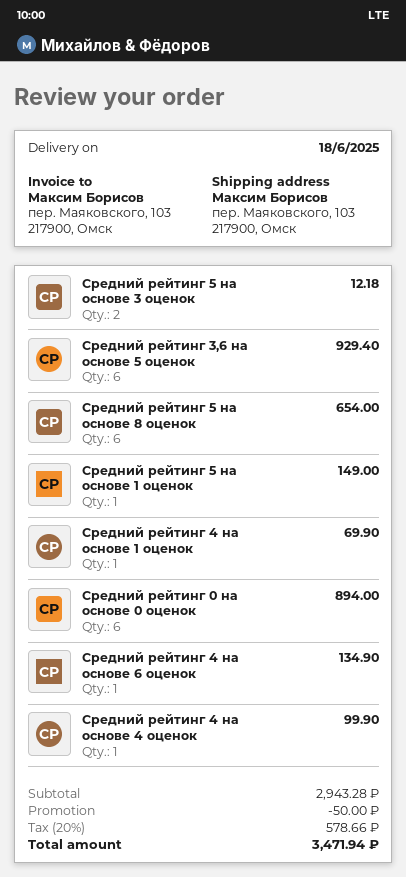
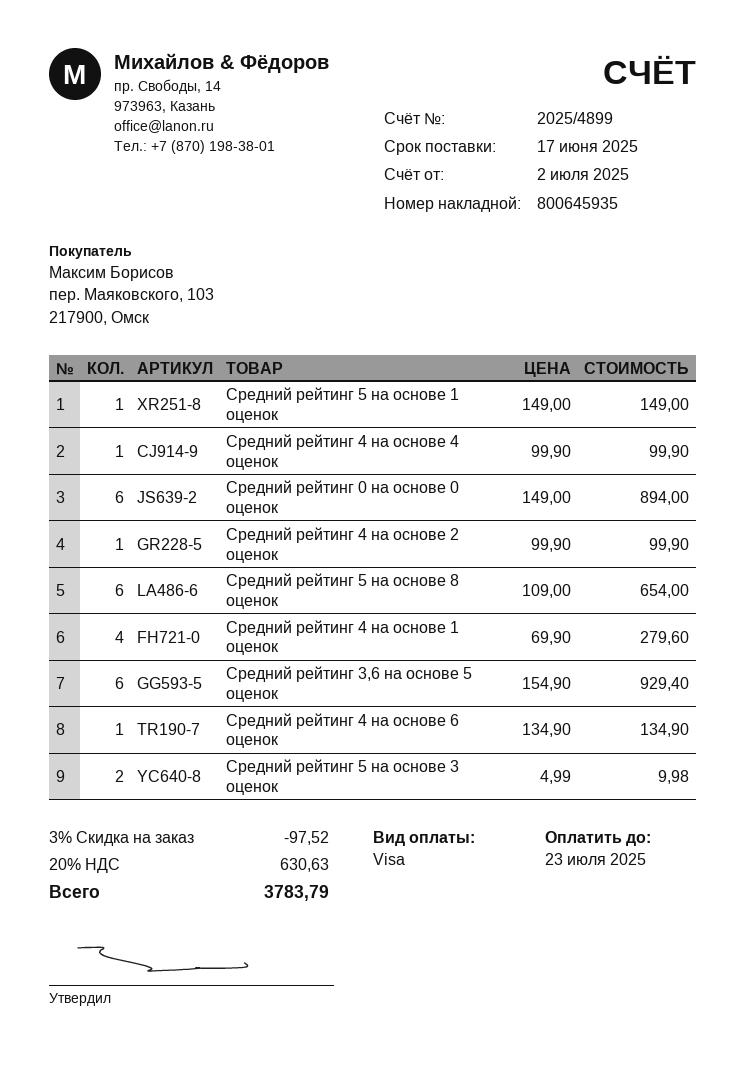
delivery date: 2025-06-18 -> 2025-06-17
Средний рейтинг 5 на основе 3 оценок: 2 for 12.18 -> 2 for 9.98
Средний рейтинг 4 на основе 1 оценок: 1 for 69.90 -> 4 for 279.60
Средний рейтинг 4 на основе 2 оценок: none -> 1 for 99.90
discount: 50.00 -> 97.52
tax: 20% = 578.66 -> 20% = 630.63
total: 3471.94 -> 3783.79

